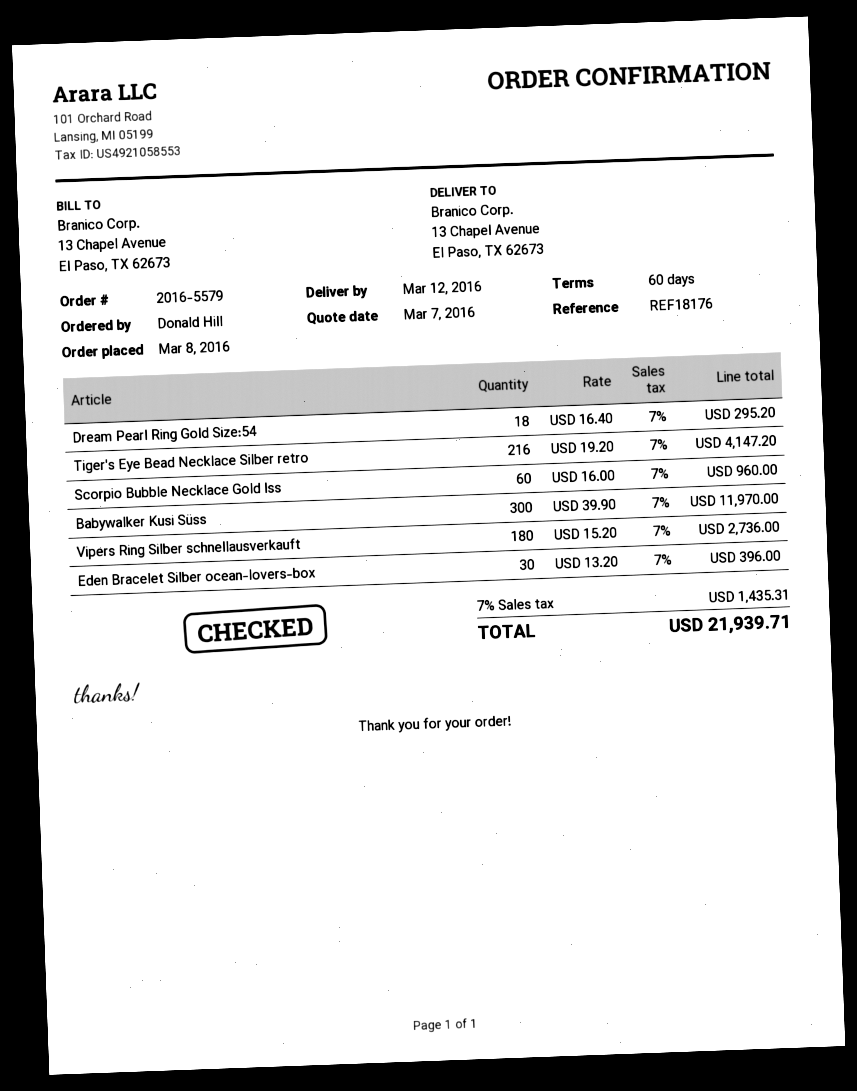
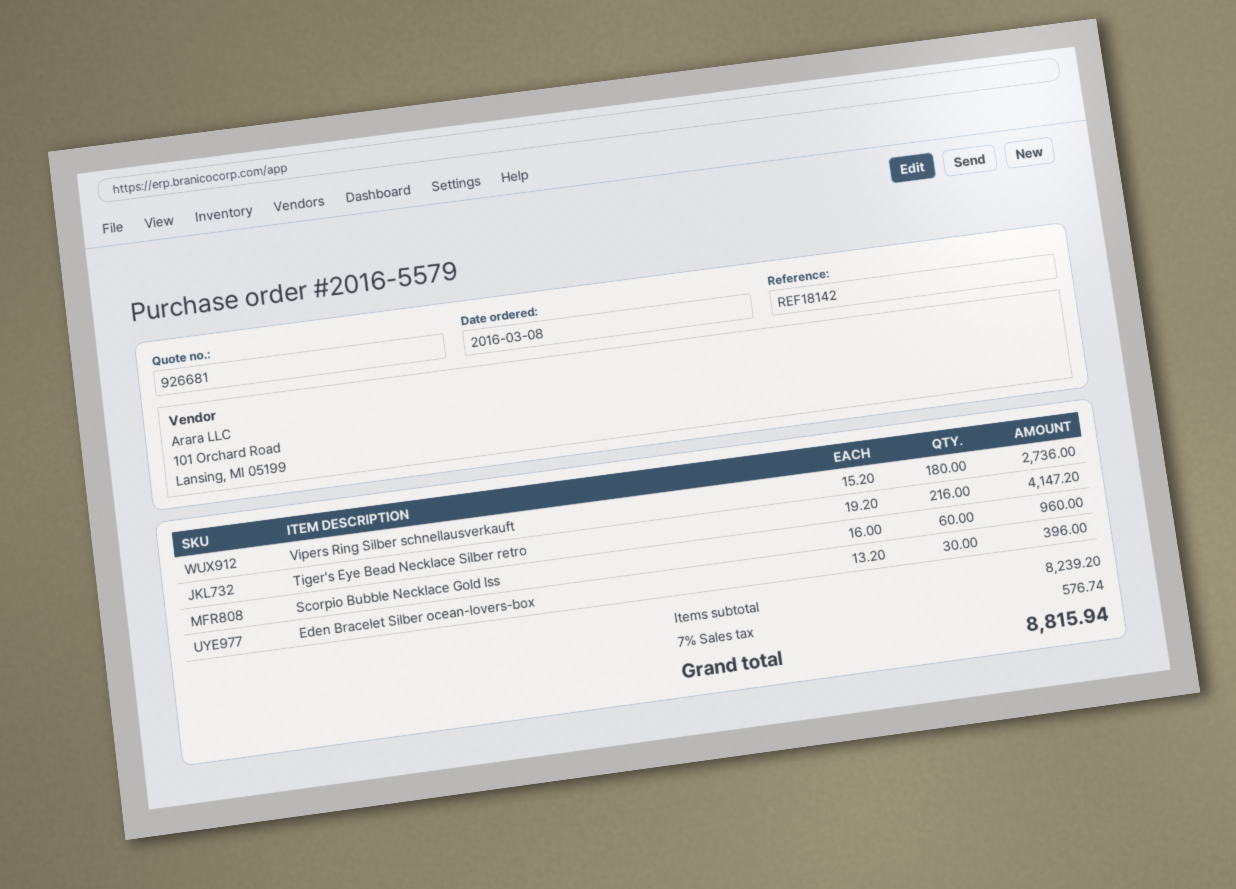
reference: REF18176 -> REF18142
Dream Pearl Ring Gold Size:54: 18 x 16.40 = 295.20 -> none
Babywalker Kusi Süss: 300 x 39.90 = 11970.00 -> none
tax: 7% = 1435.31 -> 7% = 576.74
total: 21939.71 -> 8815.94

